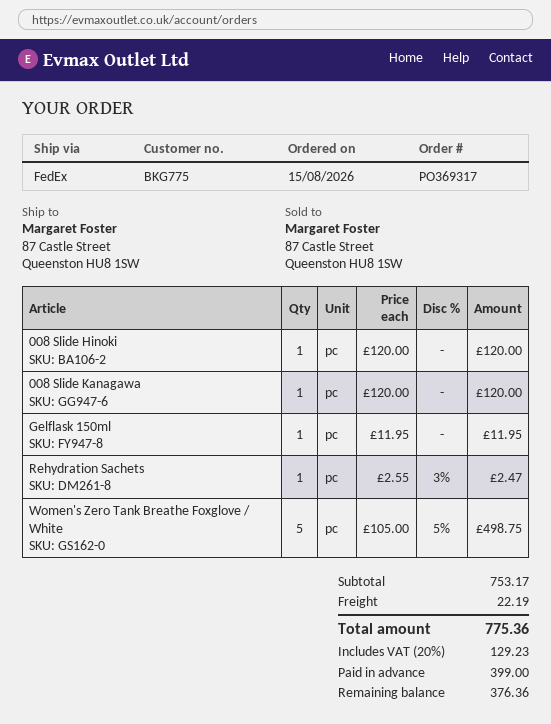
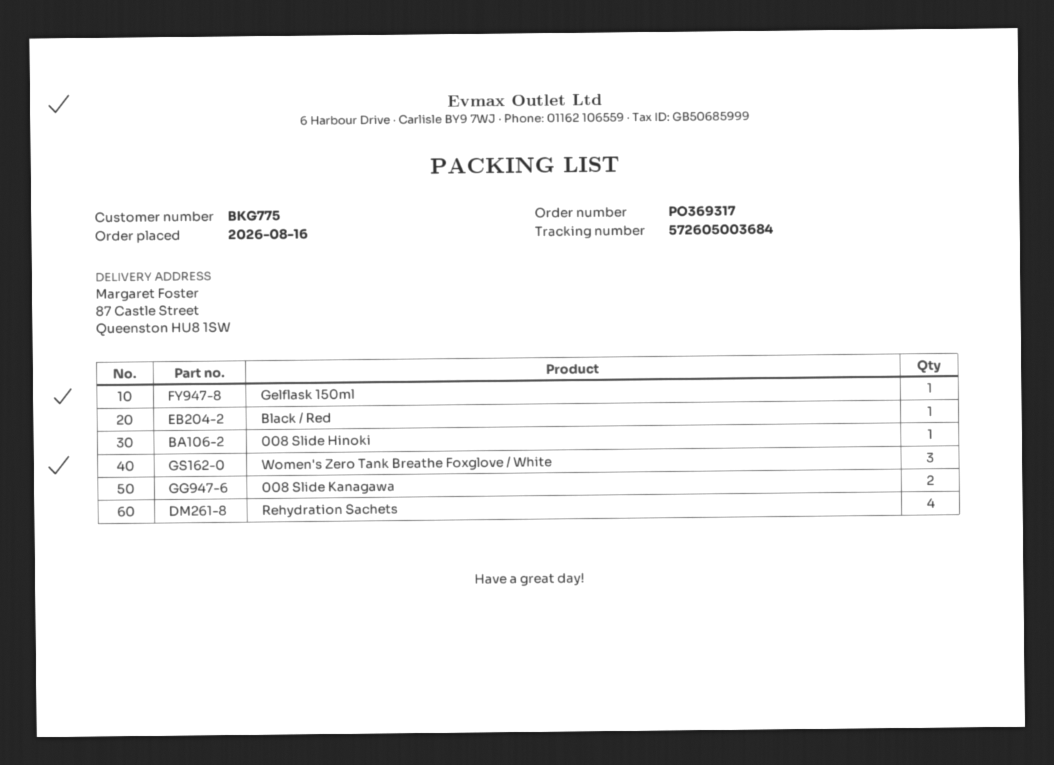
order date: 2026-08-15 -> 2026-08-16
008 Slide Kanagawa: 1 -> 2
Rehydration Sachets: 1 -> 4
Women's Zero Tank Breathe Foxglove / White: 5 -> 3
Black / Red: none -> 1

